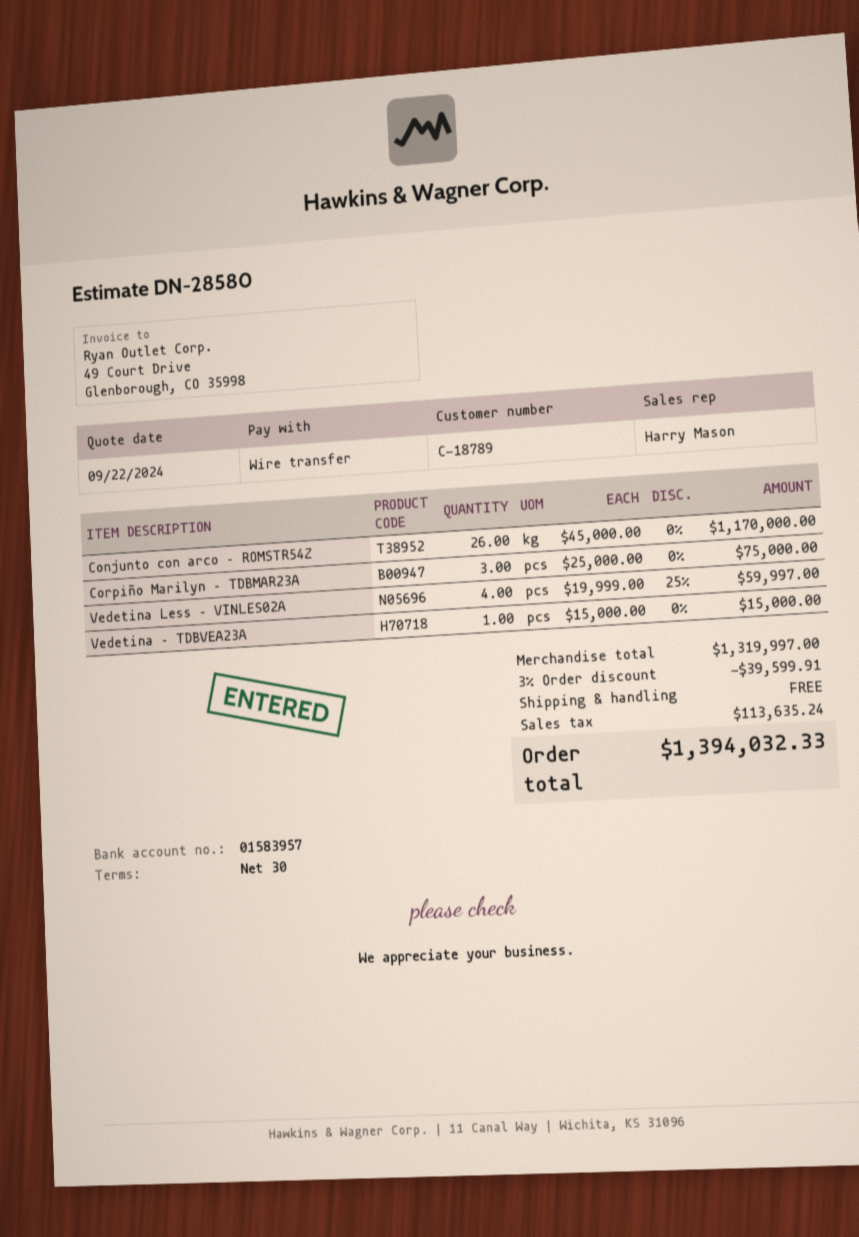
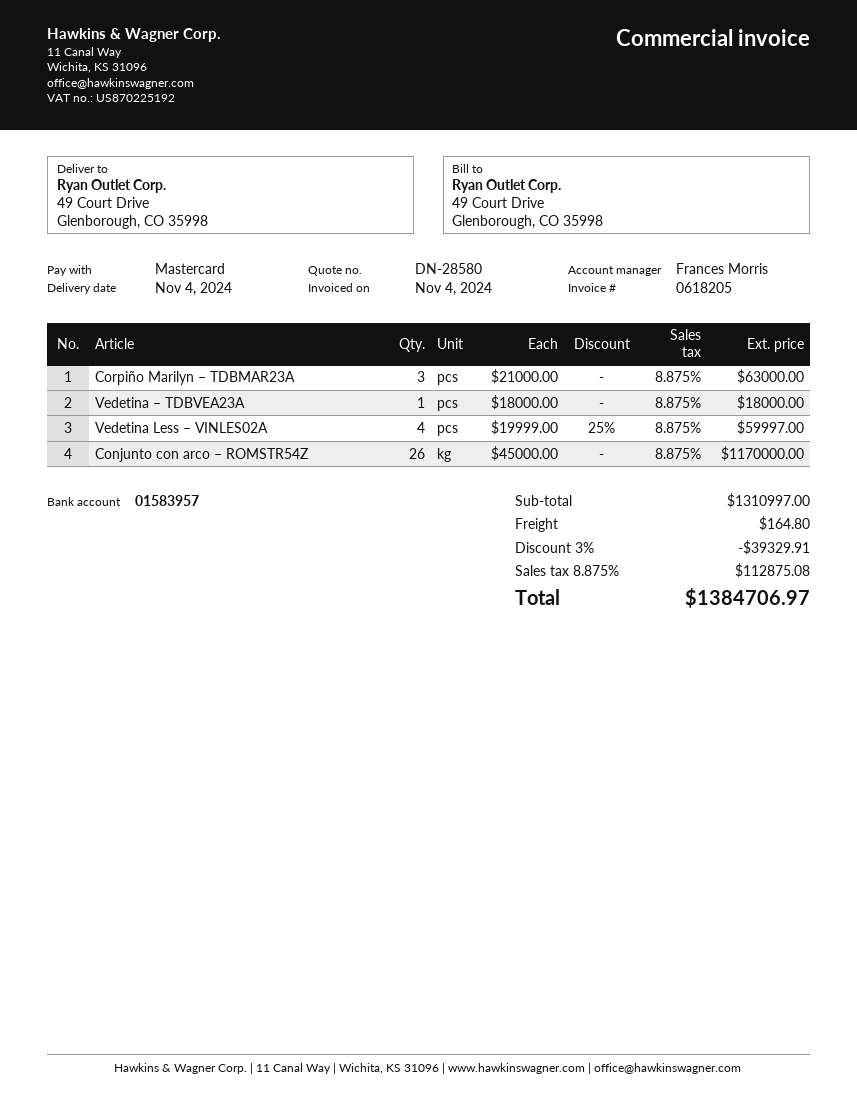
sales rep: Harry Mason -> Frances Morris
payment method: bank transfer -> Mastercard
Corpiño Marilyn – TDBMAR23A: 3 x 25000.00 = 75000.00 -> 3 x 21000.00 = 63000.00
Vedetina – TDBVEA23A: 1 x 15000.00 = 15000.00 -> 1 x 18000.00 = 18000.00
subtotal: 1319997.00 -> 1310997.00
discount: 3% = 39599.91 -> 3% = 39329.91
shipping: 0.00 -> 164.80
tax: 113635.24 -> 112875.08
total: 1394032.33 -> 1384706.97

